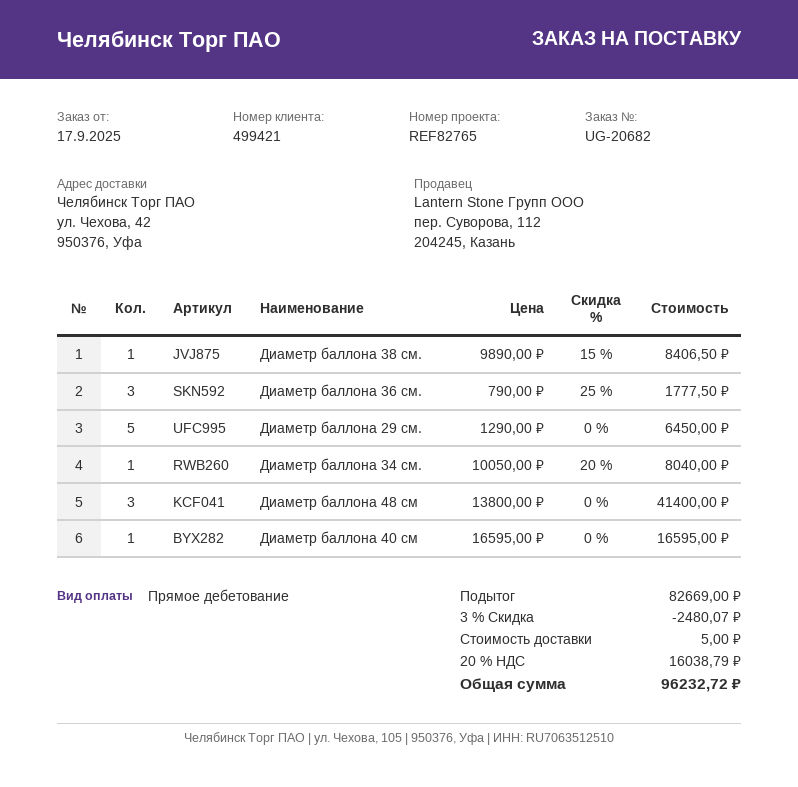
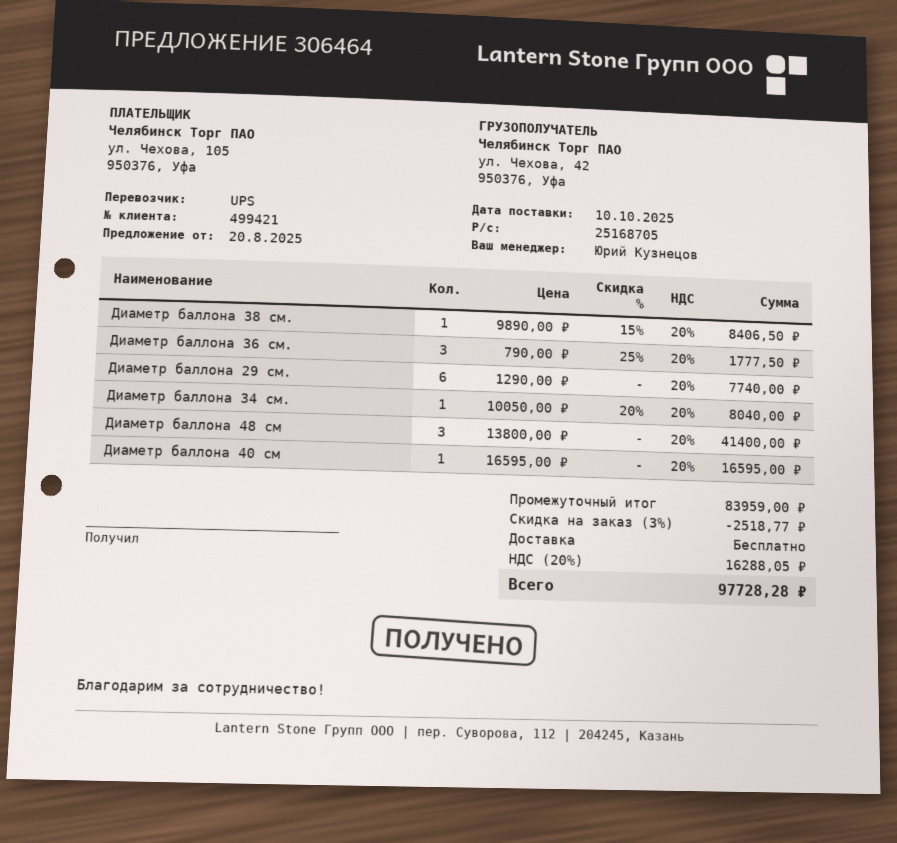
Диаметр баллона 29 см.: 5 x 1290.00 = 6450.00 -> 6 x 1290.00 = 7740.00
subtotal: 82669.00 -> 83959.00
discount: 3% = 2480.07 -> 3% = 2518.77
shipping: 5.00 -> 0.00
tax: 20% = 16038.79 -> 20% = 16288.05
total: 96232.72 -> 97728.28

